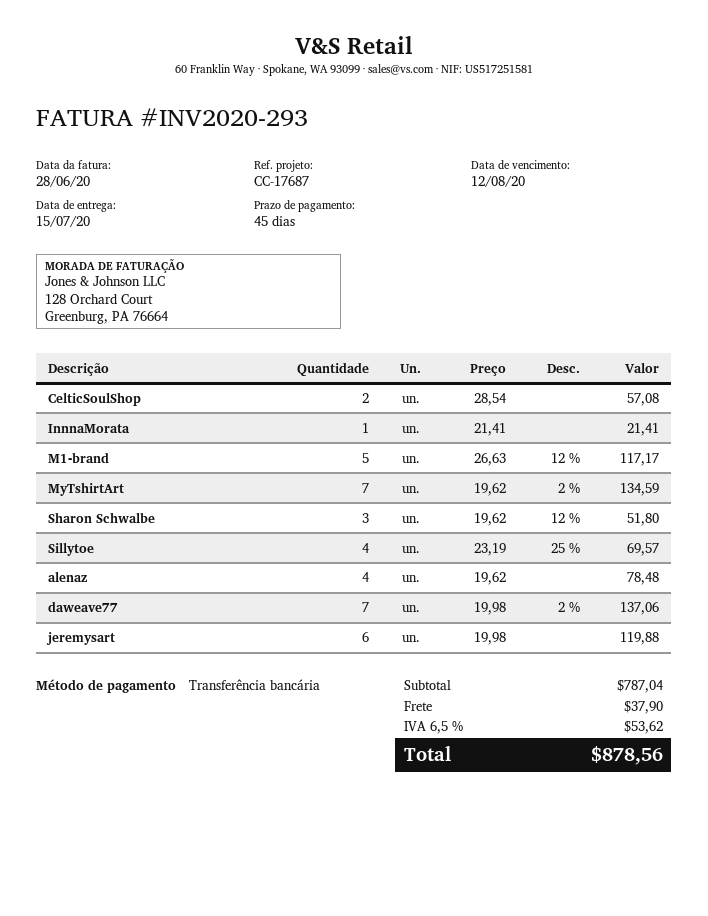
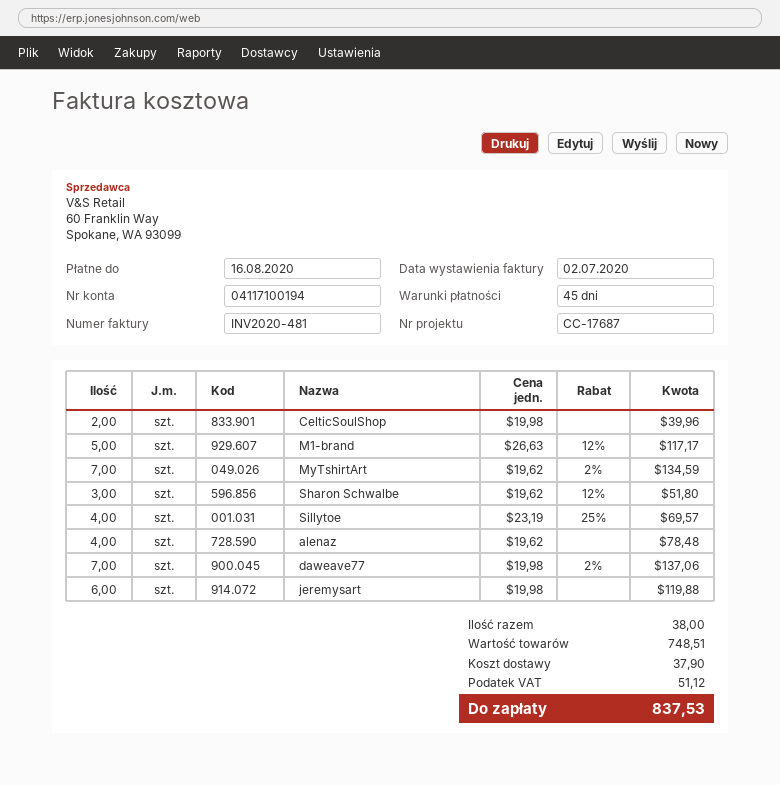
invoice number: INV2020-293 -> INV2020-481
invoice date: 2020-06-28 -> 2020-07-02
due date: 2020-08-12 -> 2020-08-16
CelticSoulShop: 2 x 28.54 = 57.08 -> 2 x 19.98 = 39.96
InnnaMorata: 1 x 21.41 = 21.41 -> none
subtotal: 787.04 -> 748.51
tax: 53.62 -> 51.12
total: 878.56 -> 837.53

